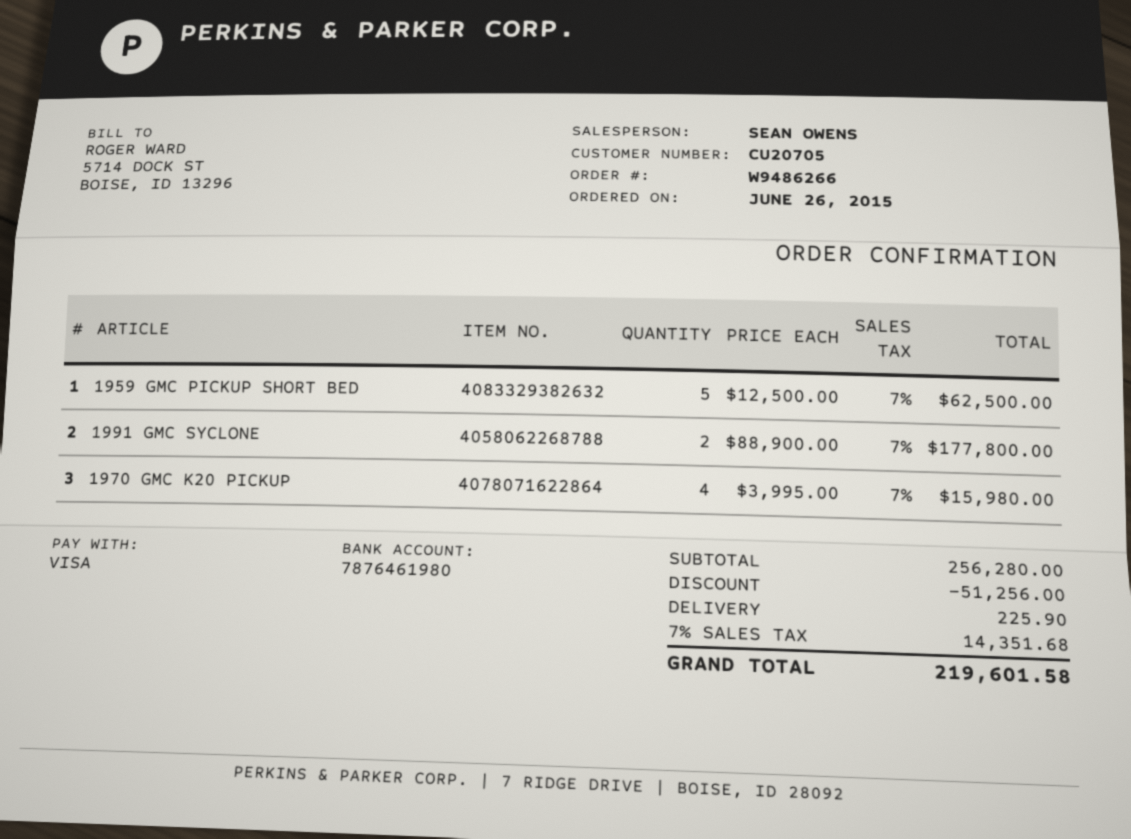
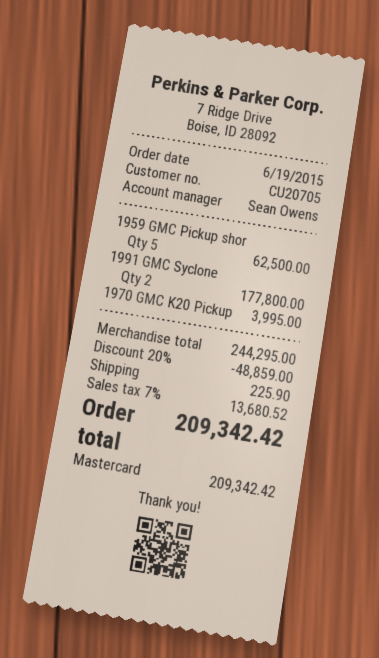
order date: 2015-06-26 -> 2015-06-19
payment method: Visa -> Mastercard
1970 GMC K20 PICKUP: 4 for 15980.00 -> 1 for 3995.00
subtotal: 256280.00 -> 244295.00
discount: 51256.00 -> 48859.00
tax: 7% = 14351.68 -> 7% = 13680.52
total: 219601.58 -> 209342.42

